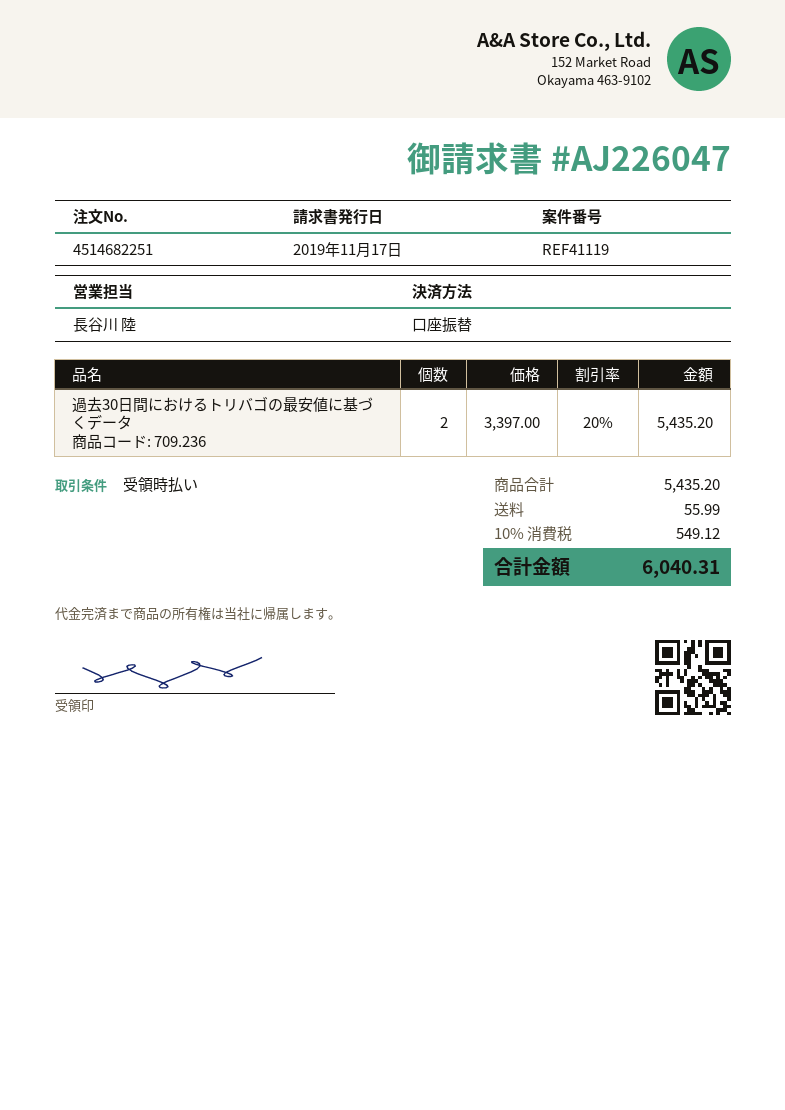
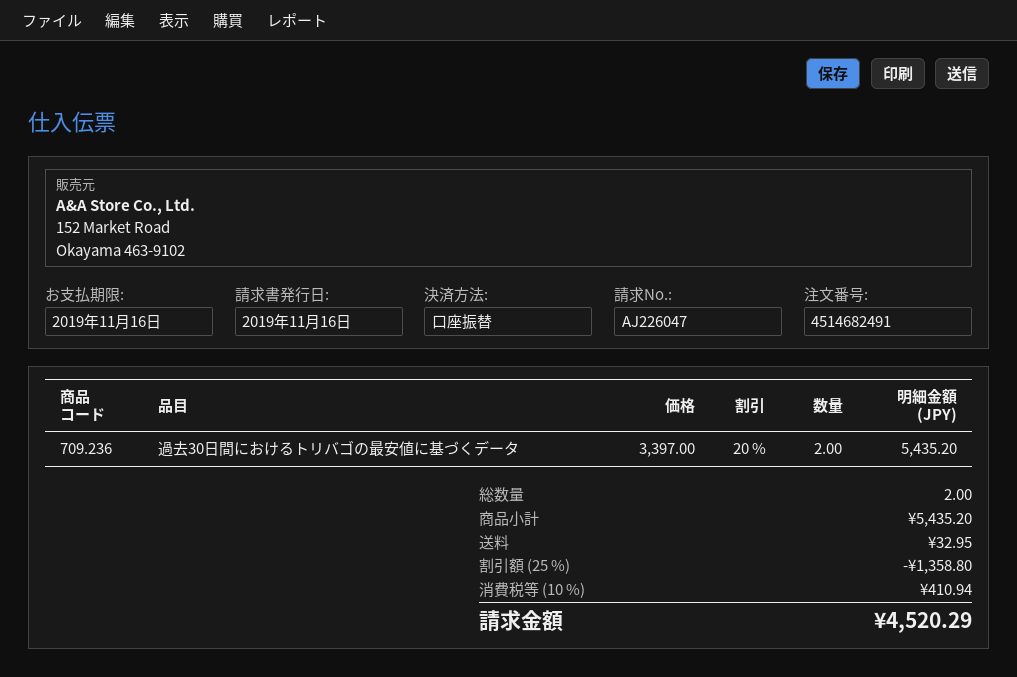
order number: 4514682251 -> 4514682491
invoice date: 2019-11-17 -> 2019-11-16
discount: none -> 25% = 1358.80
shipping: 55.99 -> 32.95
tax: 10% = 549.12 -> 10% = 410.94
total: 6040.31 -> 4520.29

